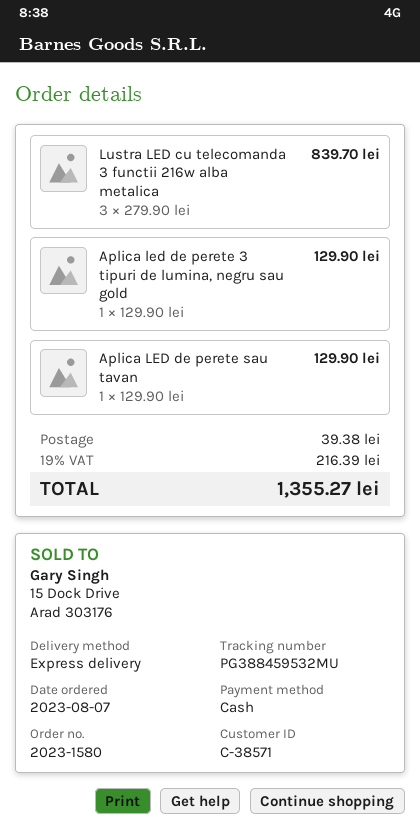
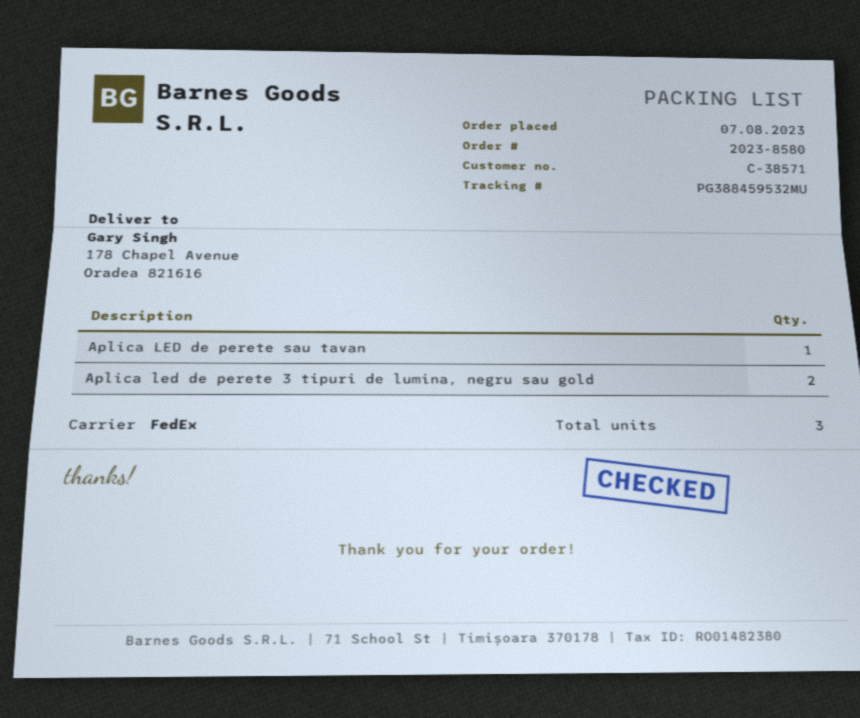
order number: 2023-1580 -> 2023-8580
shipping method: express -> FedEx
Lustra LED cu telecomanda 3 functii 216w alba metalica: 3 -> none
Aplica led de perete 3 tipuri de lumina, negru sau gold: 1 -> 2

